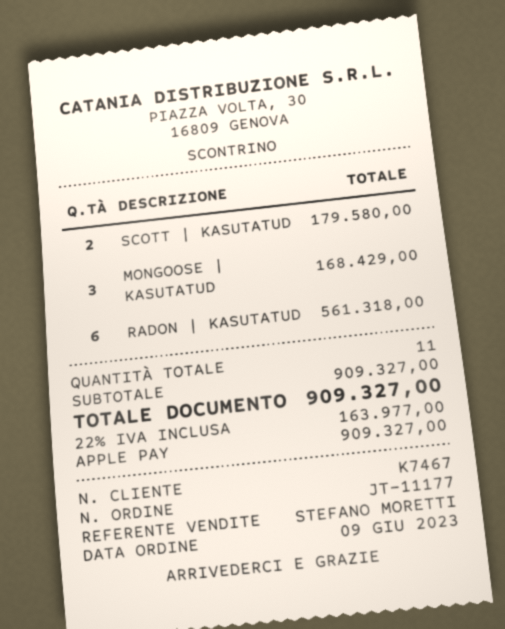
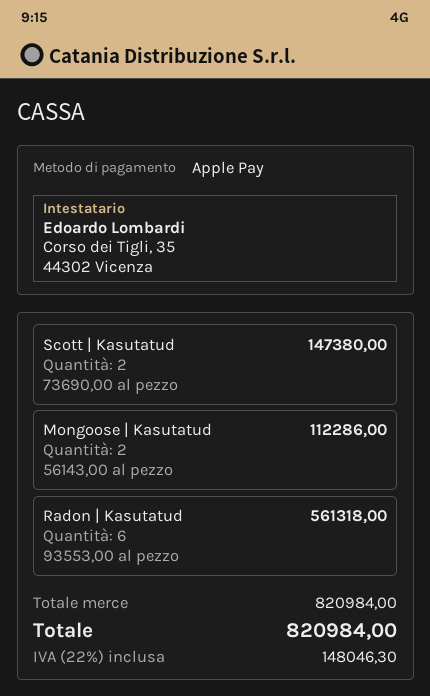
SCOTT | KASUTATUD: 2 for 179580.00 -> 2 for 147380.00
MONGOOSE | KASUTATUD: 3 for 168429.00 -> 2 for 112286.00
subtotal: 909327.00 -> 820984.00
tax: 22% = 163977.00 -> 22% = 148046.30
total: 909327.00 -> 820984.00

